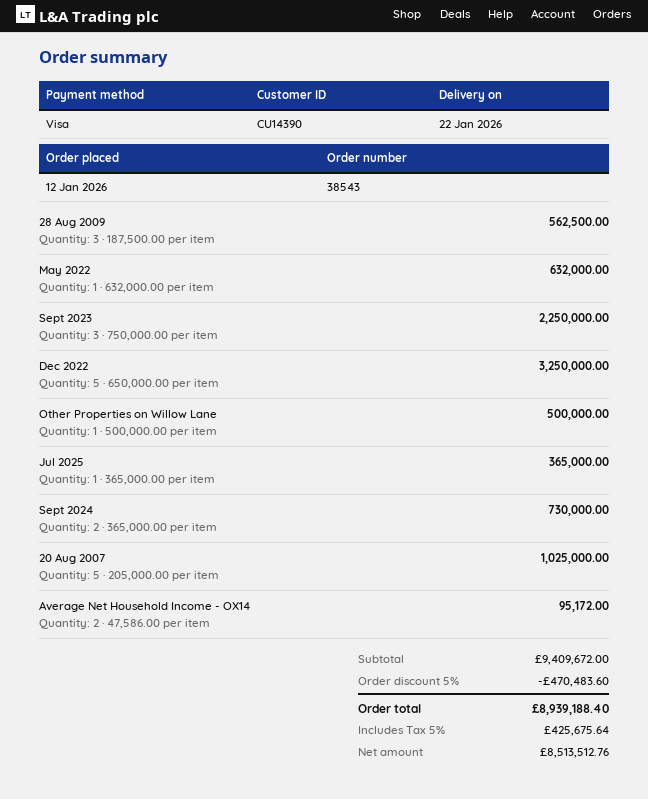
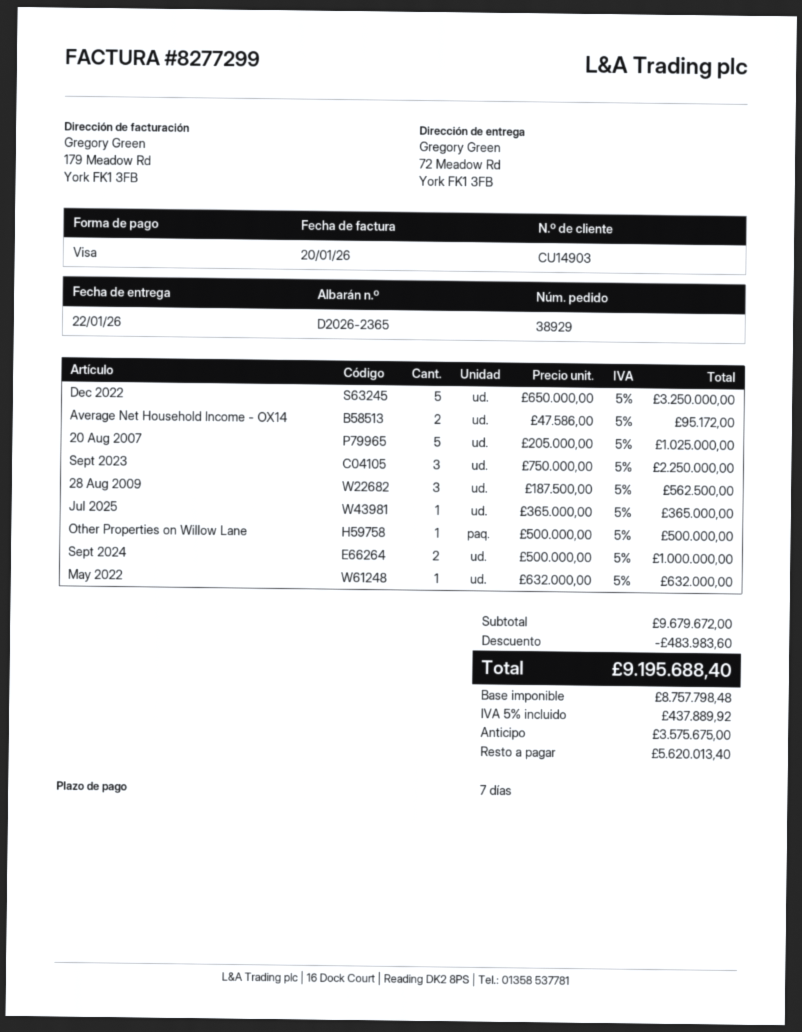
order number: 38543 -> 38929
customer number: CU14390 -> CU14903
Sept 2024: 2 x 365000.00 = 730000.00 -> 2 x 500000.00 = 1000000.00
subtotal: 9409672.00 -> 9679672.00
discount: 470483.60 -> 483983.60
net: 8513512.76 -> 8757798.48
tax: 5% = 425675.64 -> 5% = 437889.92
total: 8939188.40 -> 9195688.40

